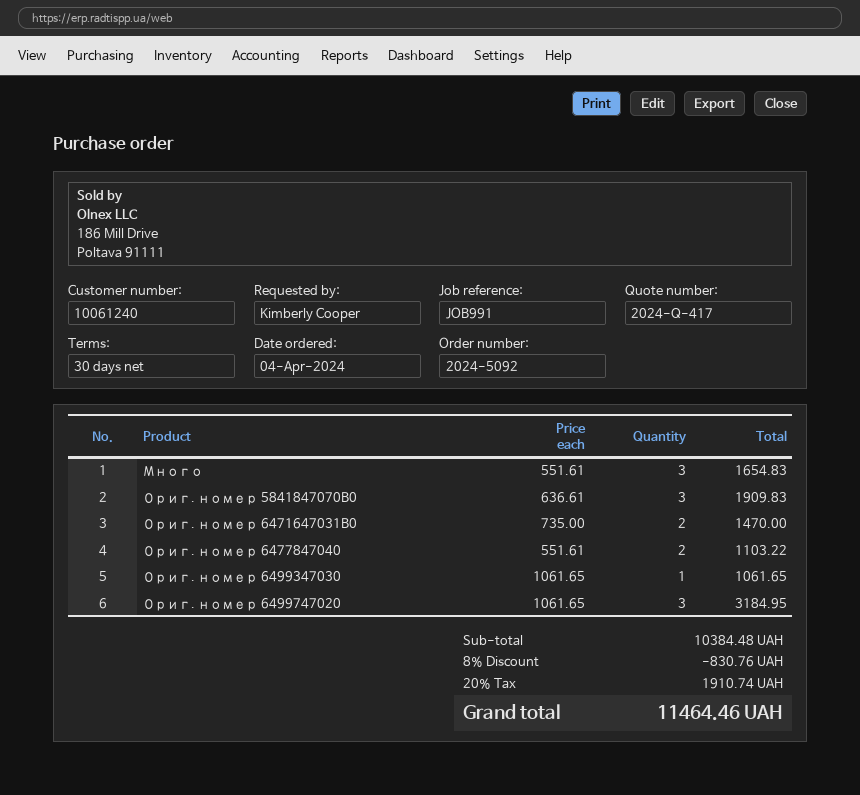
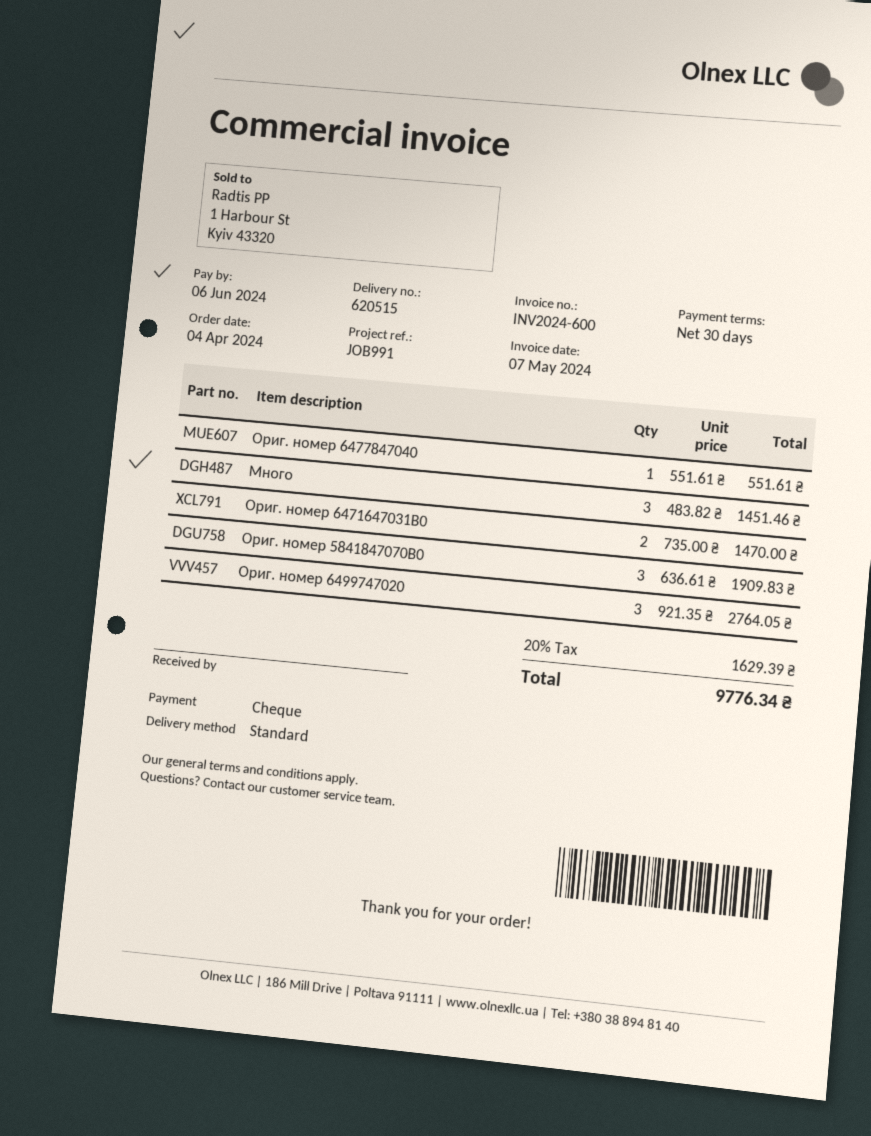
Много: 3 x 551.61 = 1654.83 -> 3 x 483.82 = 1451.46
Ориг. номер 6477847040: 2 x 551.61 = 1103.22 -> 1 x 551.61 = 551.61
Ориг. номер 6499347030: 1 x 1061.65 = 1061.65 -> none
Ориг. номер 6499747020: 3 x 1061.65 = 3184.95 -> 3 x 921.35 = 2764.05
discount: 8% = 830.76 -> none
tax: 20% = 1910.74 -> 20% = 1629.39
total: 11464.46 -> 9776.34

